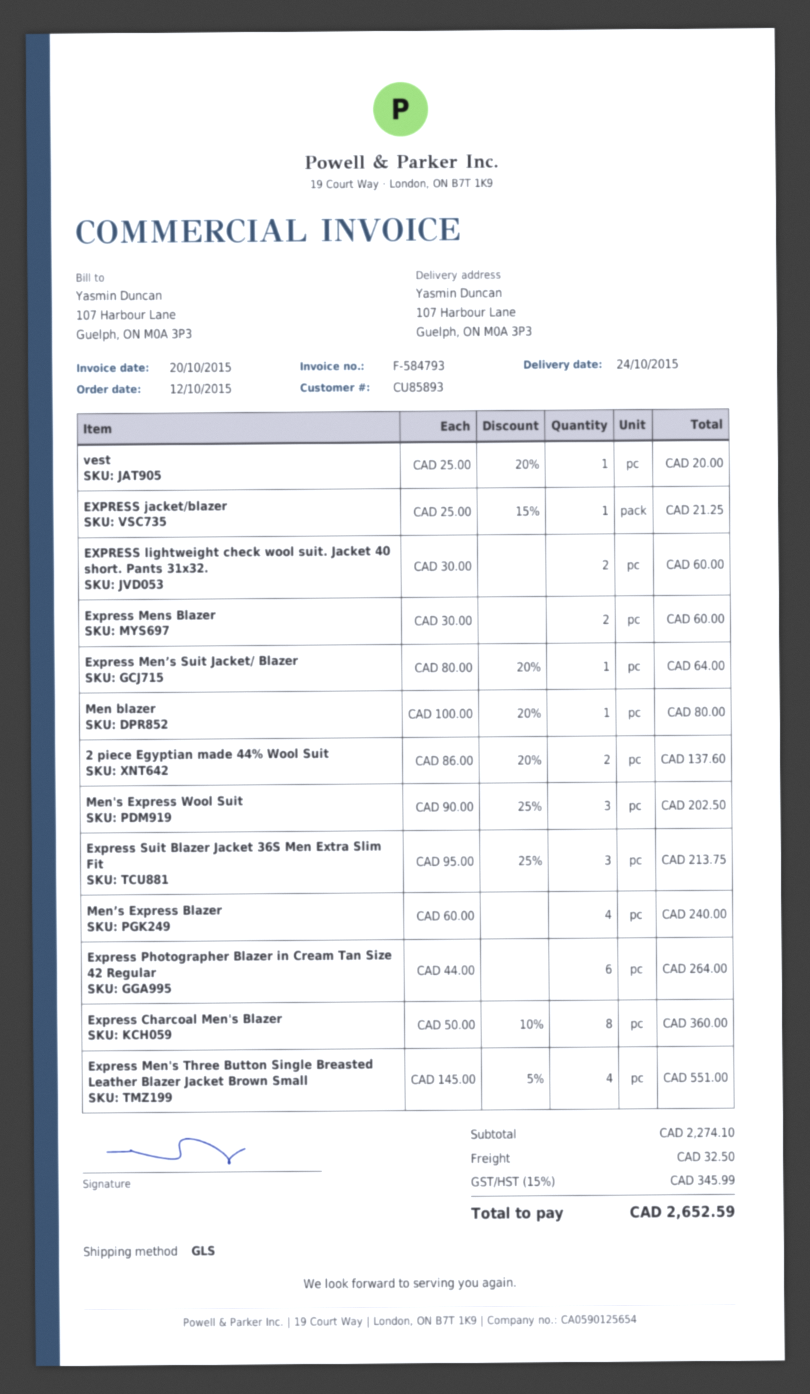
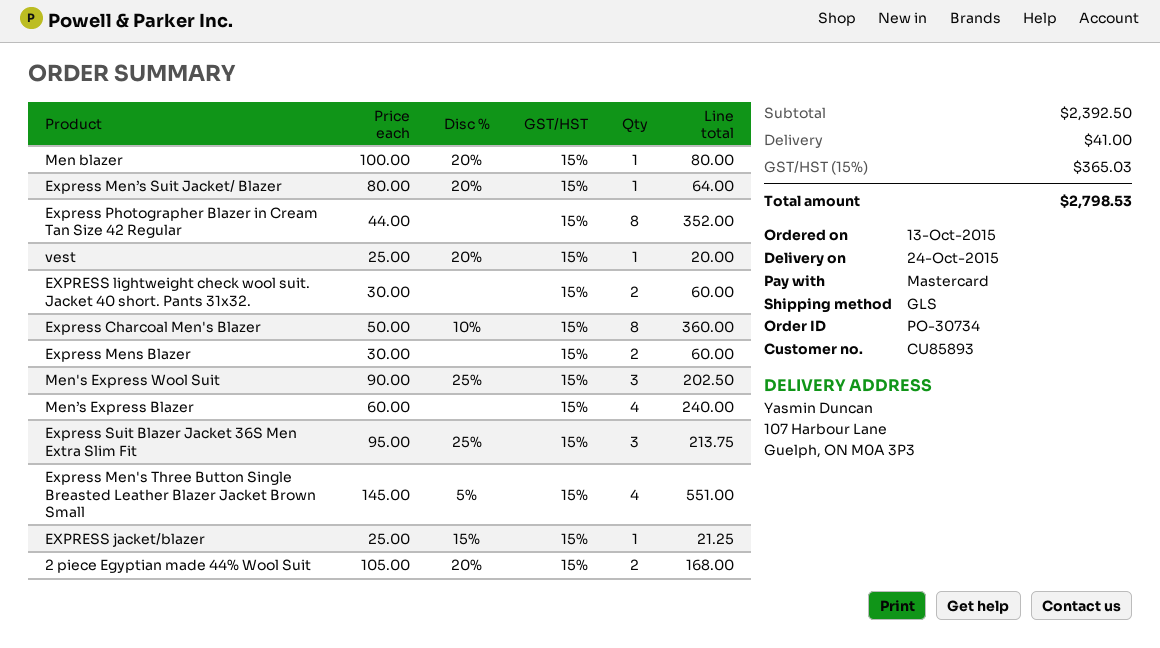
order date: 2015-10-12 -> 2015-10-13
2 piece Egyptian made 44% Wool Suit: 2 x 86.00 - 20% = 137.60 -> 2 x 105.00 - 20% = 168.00
Express Photographer Blazer in Cream Tan Size 42 Regular: 6 x 44.00 = 264.00 -> 8 x 44.00 = 352.00
subtotal: 2274.10 -> 2392.50
shipping: 32.50 -> 41.00
tax: 15% = 345.99 -> 15% = 365.03
total: 2652.59 -> 2798.53

